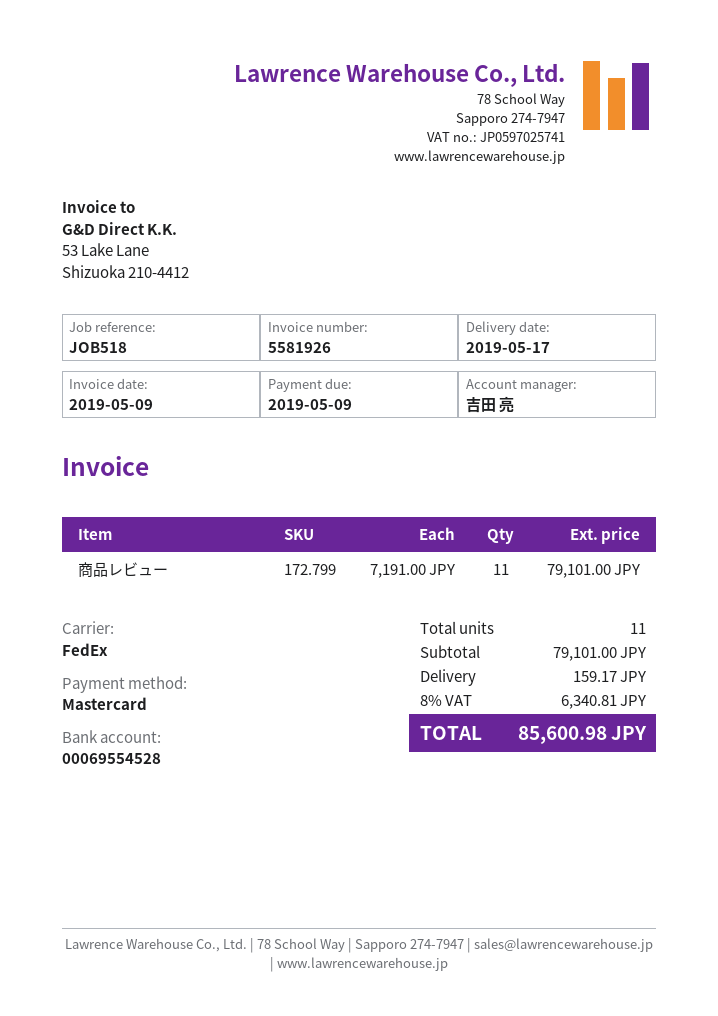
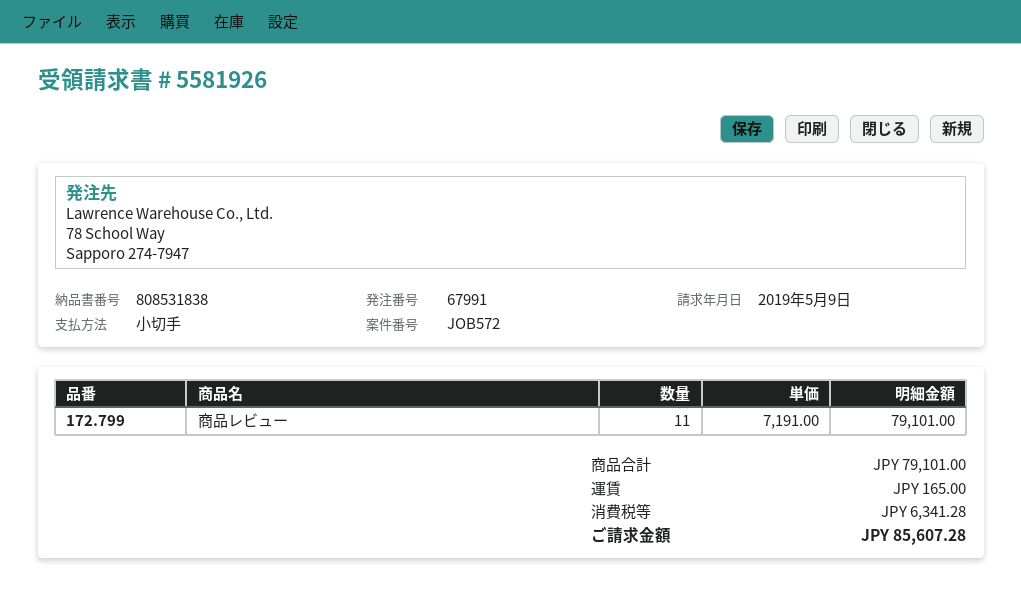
reference: JOB518 -> JOB572
payment method: Mastercard -> cheque
shipping: 159.17 -> 165.00
tax: 6340.81 -> 6341.28
total: 85600.98 -> 85607.28

